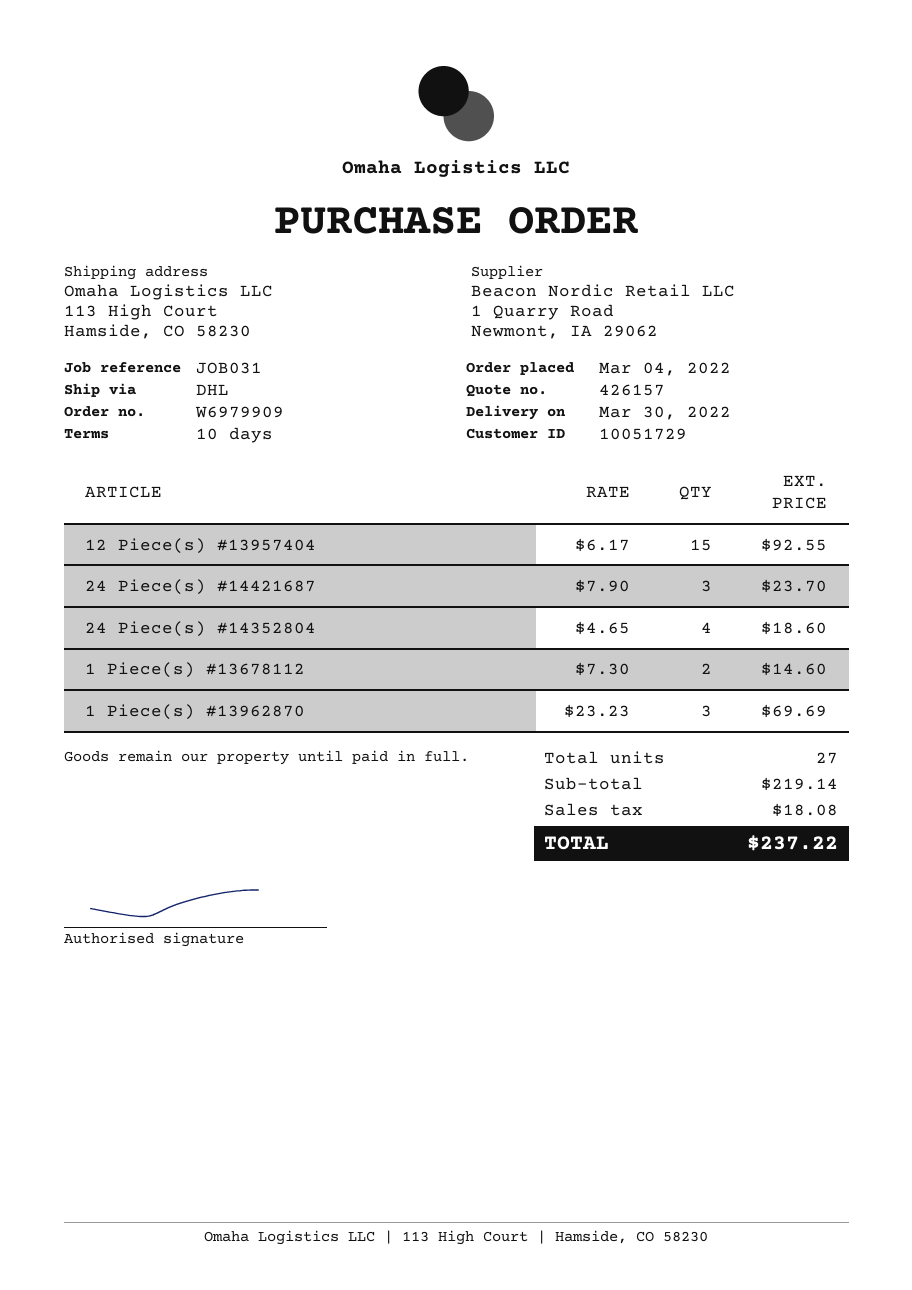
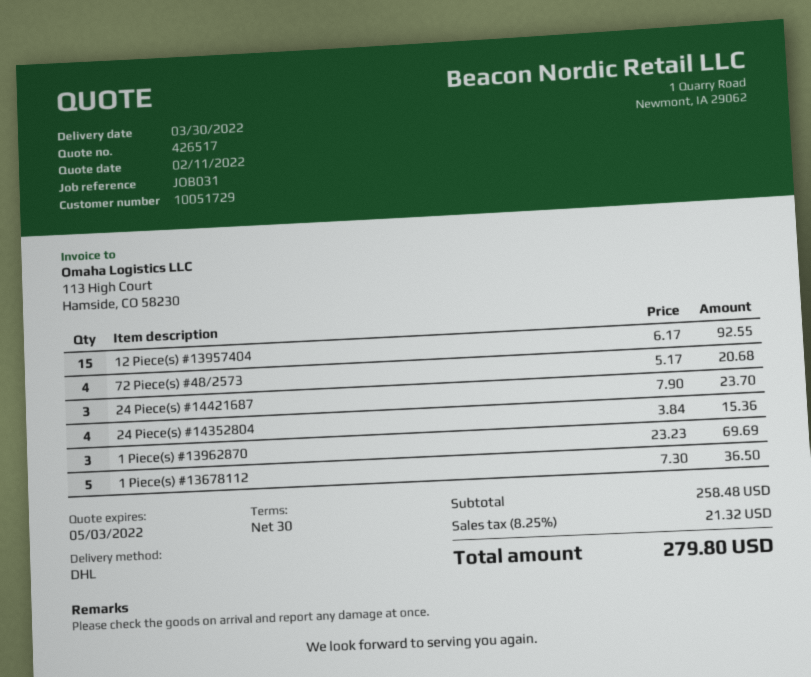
quote number: 426157 -> 426517
payment terms: 10 days -> 30 days
24 Piece(s) #14352804: 4 x 4.65 = 18.60 -> 4 x 3.84 = 15.36
1 Piece(s) #13678112: 2 x 7.30 = 14.60 -> 5 x 7.30 = 36.50
72 Piece(s) #48/2573: none -> 4 x 5.17 = 20.68
subtotal: 219.14 -> 258.48
tax: 18.08 -> 21.32
total: 237.22 -> 279.80

